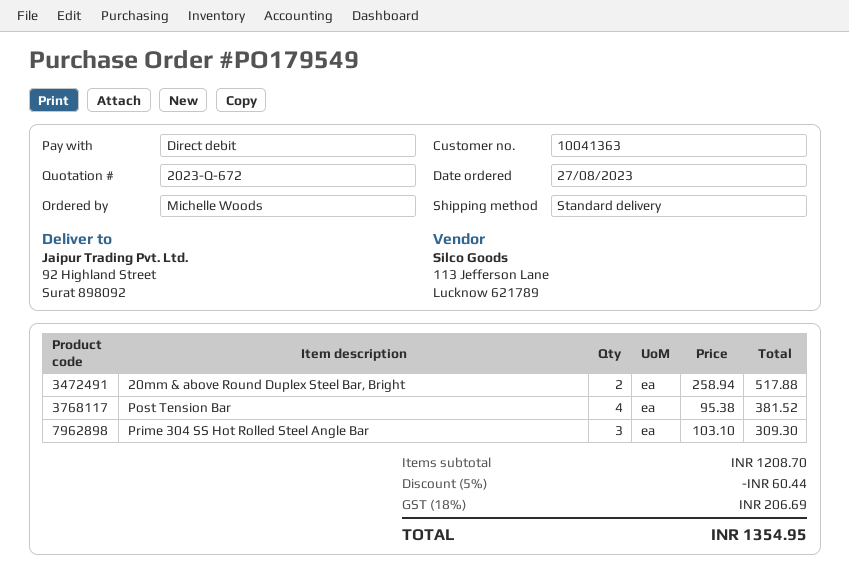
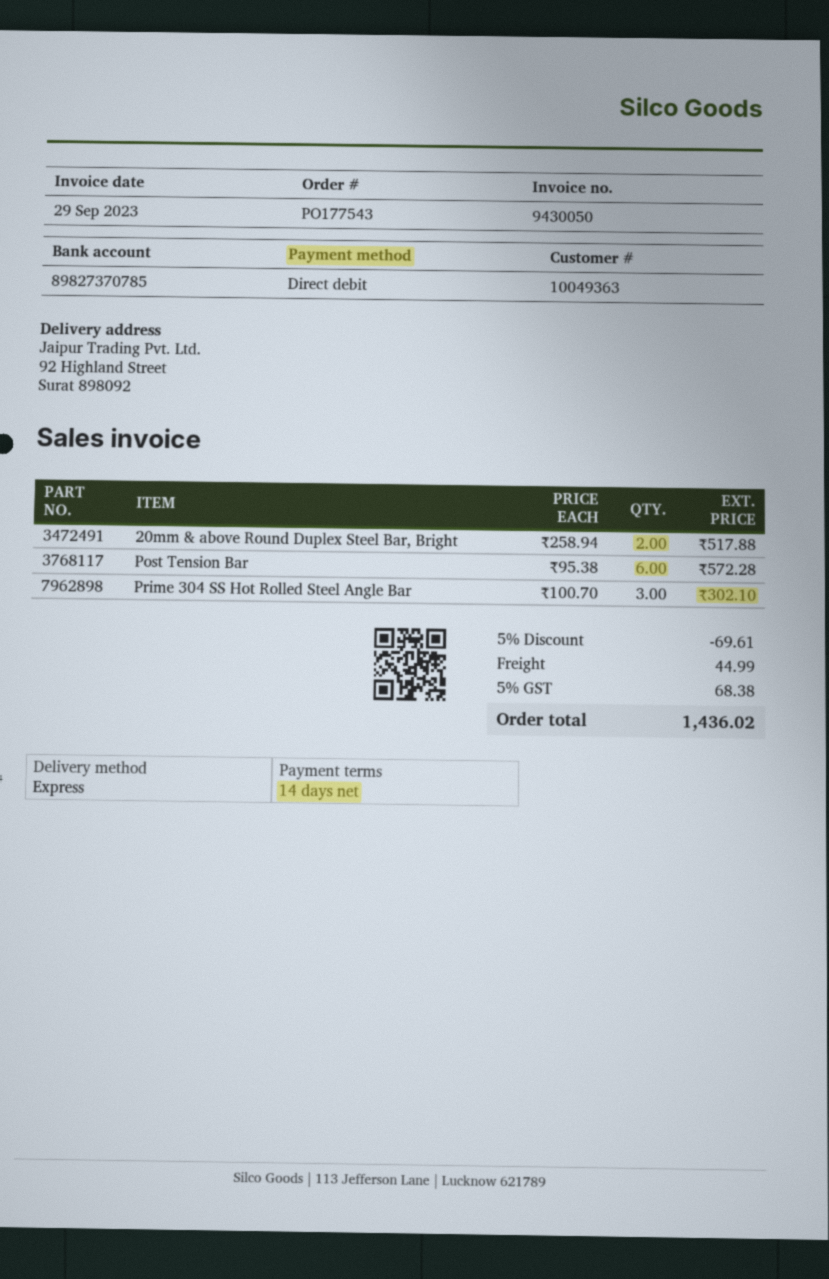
order number: PO179549 -> PO177543
customer number: 10041363 -> 10049363
shipping method: standard -> express
Post Tension Bar: 4 x 95.38 = 381.52 -> 6 x 95.38 = 572.28
Prime 304 SS Hot Rolled Steel Angle Bar: 3 x 103.10 = 309.30 -> 3 x 100.70 = 302.10
discount: 5% = 60.44 -> 5% = 69.61
shipping: none -> 44.99
tax: 18% = 206.69 -> 5% = 68.38
total: 1354.95 -> 1436.02

